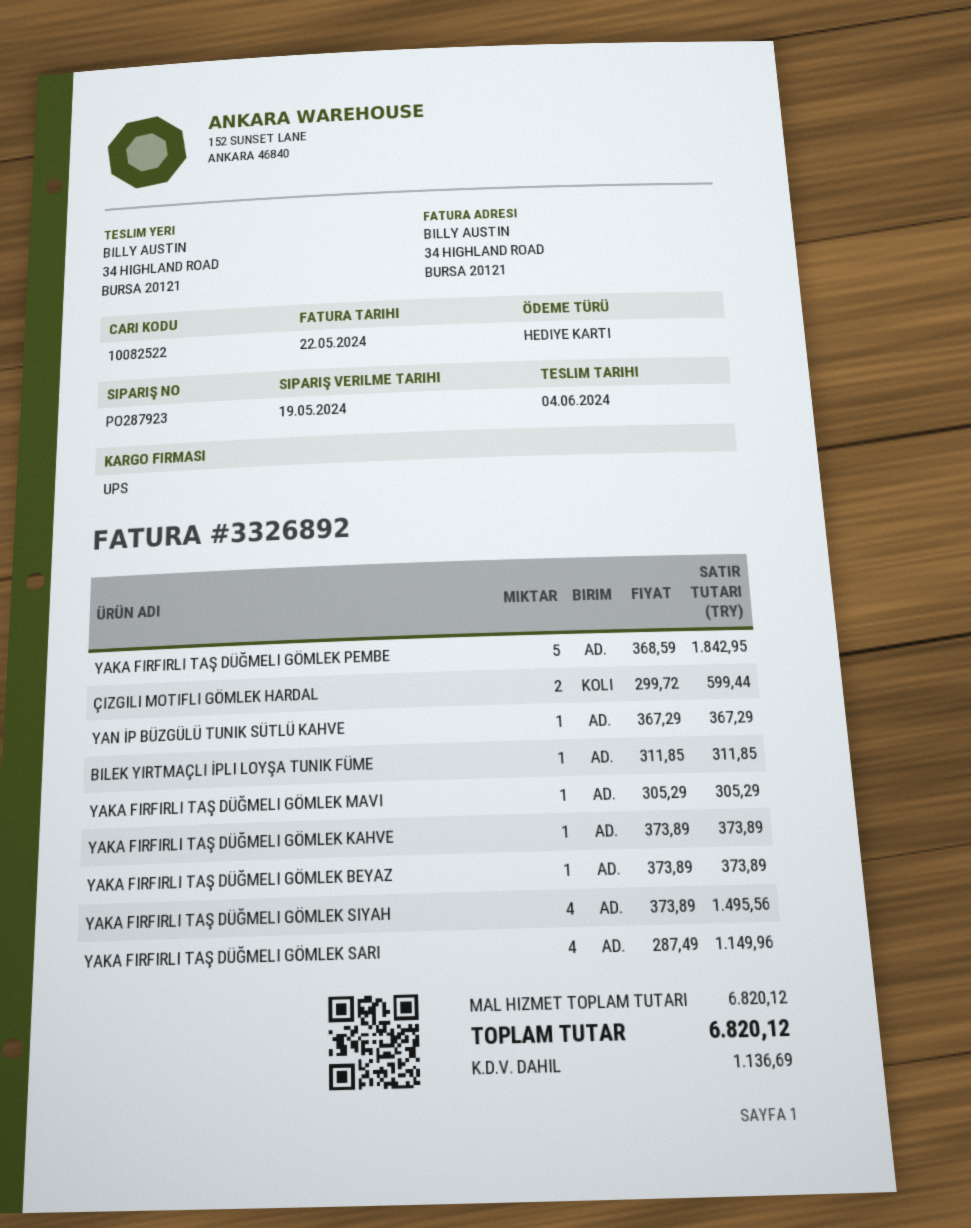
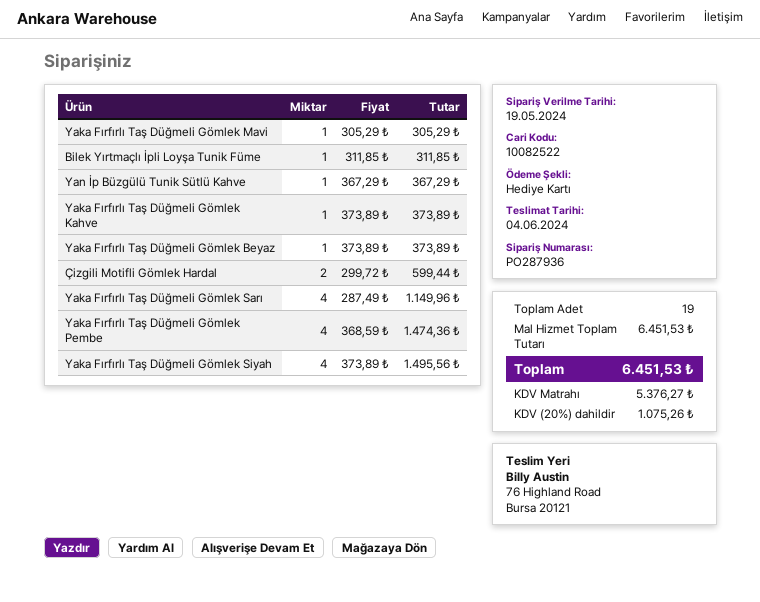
order number: PO287923 -> PO287936
ship to: 34 HIGHLAND ROAD, BURSA 20121 -> 76 Highland Road, Bursa 20121
YAKA FIRFIRLI TAŞ DÜĞMELI GÖMLEK PEMBE: 5 x 368.59 = 1842.95 -> 4 x 368.59 = 1474.36
subtotal: 6820.12 -> 6451.53
tax: 1136.69 -> 1075.26
total: 6820.12 -> 6451.53

